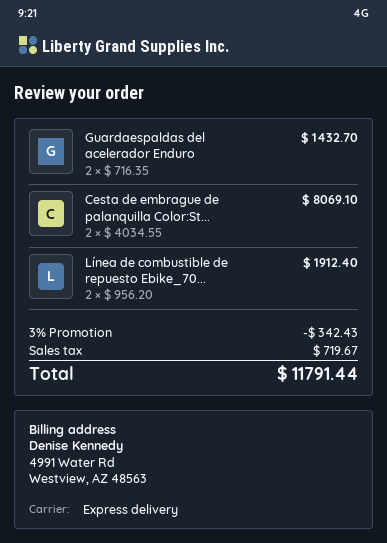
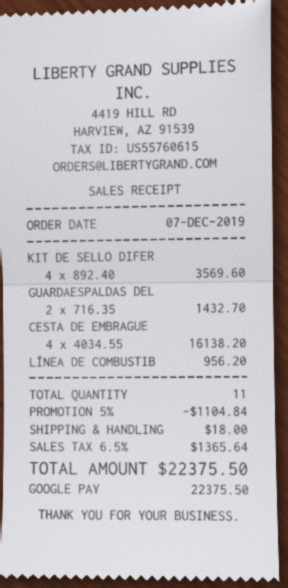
Cesta de embrague de palanquilla Color:St...: 2 x 4034.55 = 8069.10 -> 4 x 4034.55 = 16138.20
Línea de combustible de repuesto Ebike_70...: 2 x 956.20 = 1912.40 -> 1 x 956.20 = 956.20
KIT DE SELLO DIFER: none -> 4 x 892.40 = 3569.60
discount: 3% = 342.43 -> 5% = 1104.84
shipping: none -> 18.00
tax: 719.67 -> 1365.64
total: 11791.44 -> 22375.50

